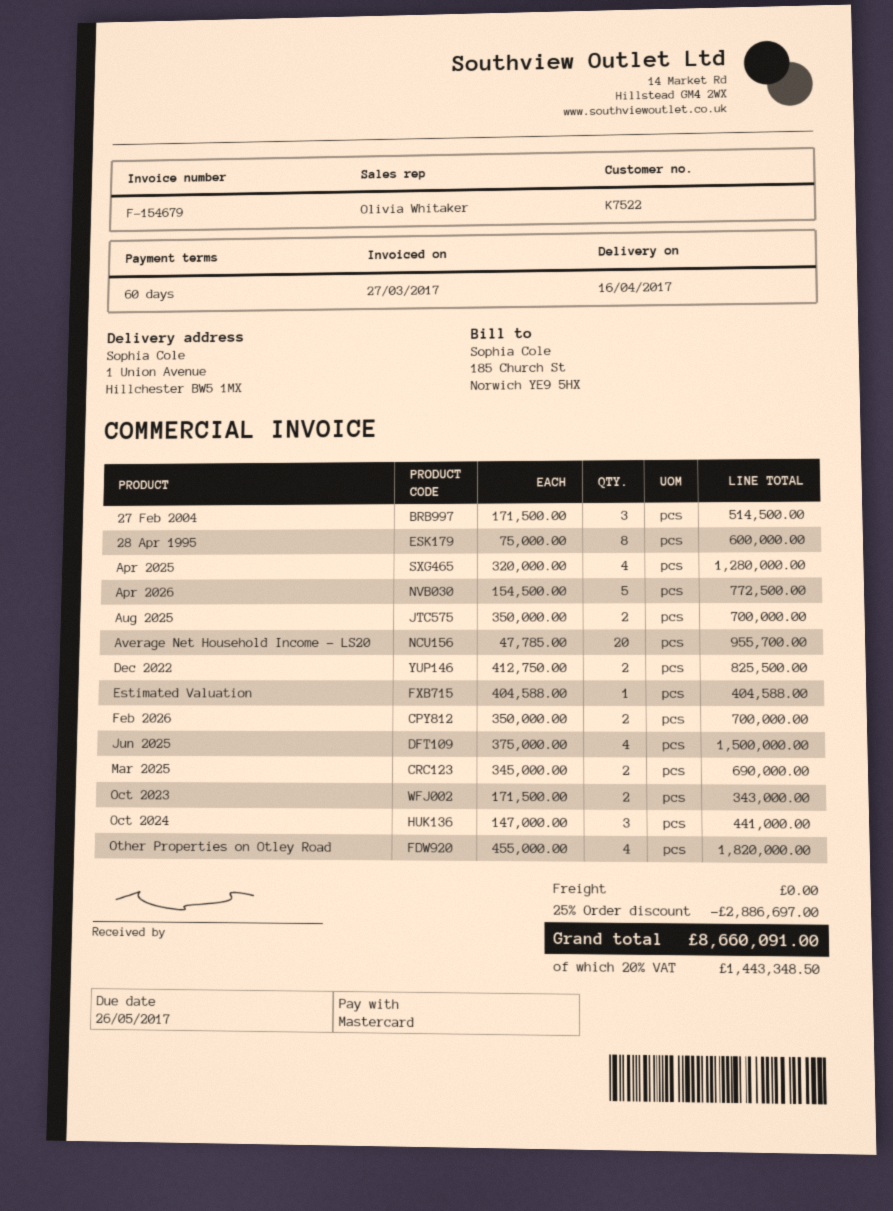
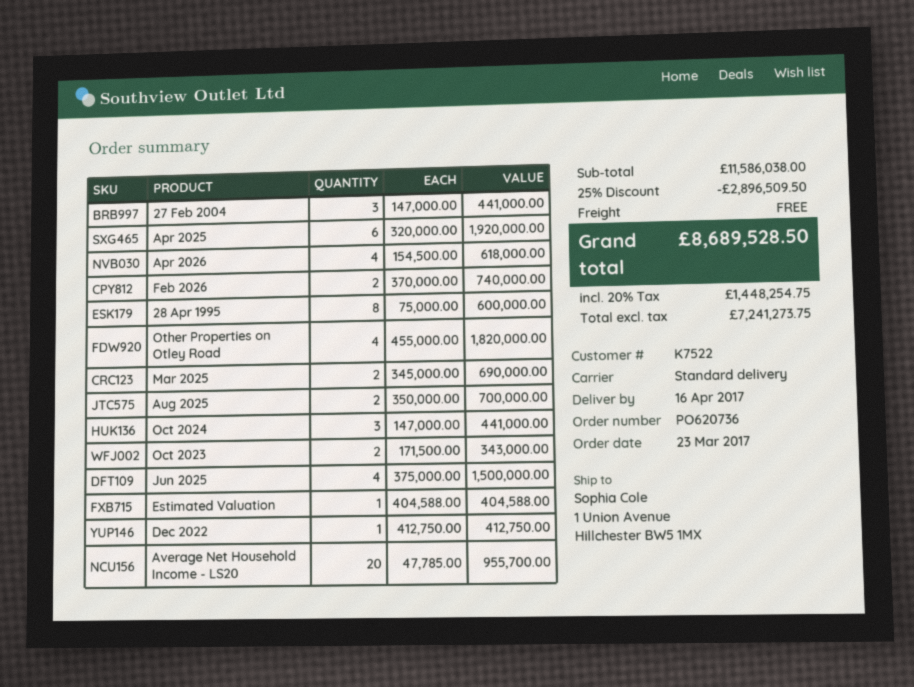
27 Feb 2004: 3 x 171500.00 = 514500.00 -> 3 x 147000.00 = 441000.00
Apr 2025: 4 x 320000.00 = 1280000.00 -> 6 x 320000.00 = 1920000.00
Apr 2026: 5 x 154500.00 = 772500.00 -> 4 x 154500.00 = 618000.00
Dec 2022: 2 x 412750.00 = 825500.00 -> 1 x 412750.00 = 412750.00
Feb 2026: 2 x 350000.00 = 700000.00 -> 2 x 370000.00 = 740000.00
discount: 25% = 2886697.00 -> 25% = 2896509.50
tax: 20% = 1443348.50 -> 20% = 1448254.75
total: 8660091.00 -> 8689528.50

